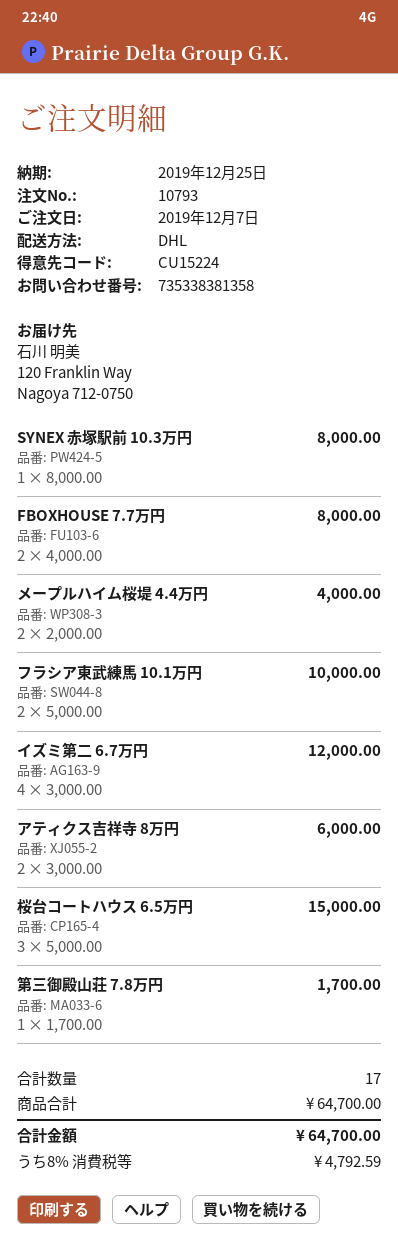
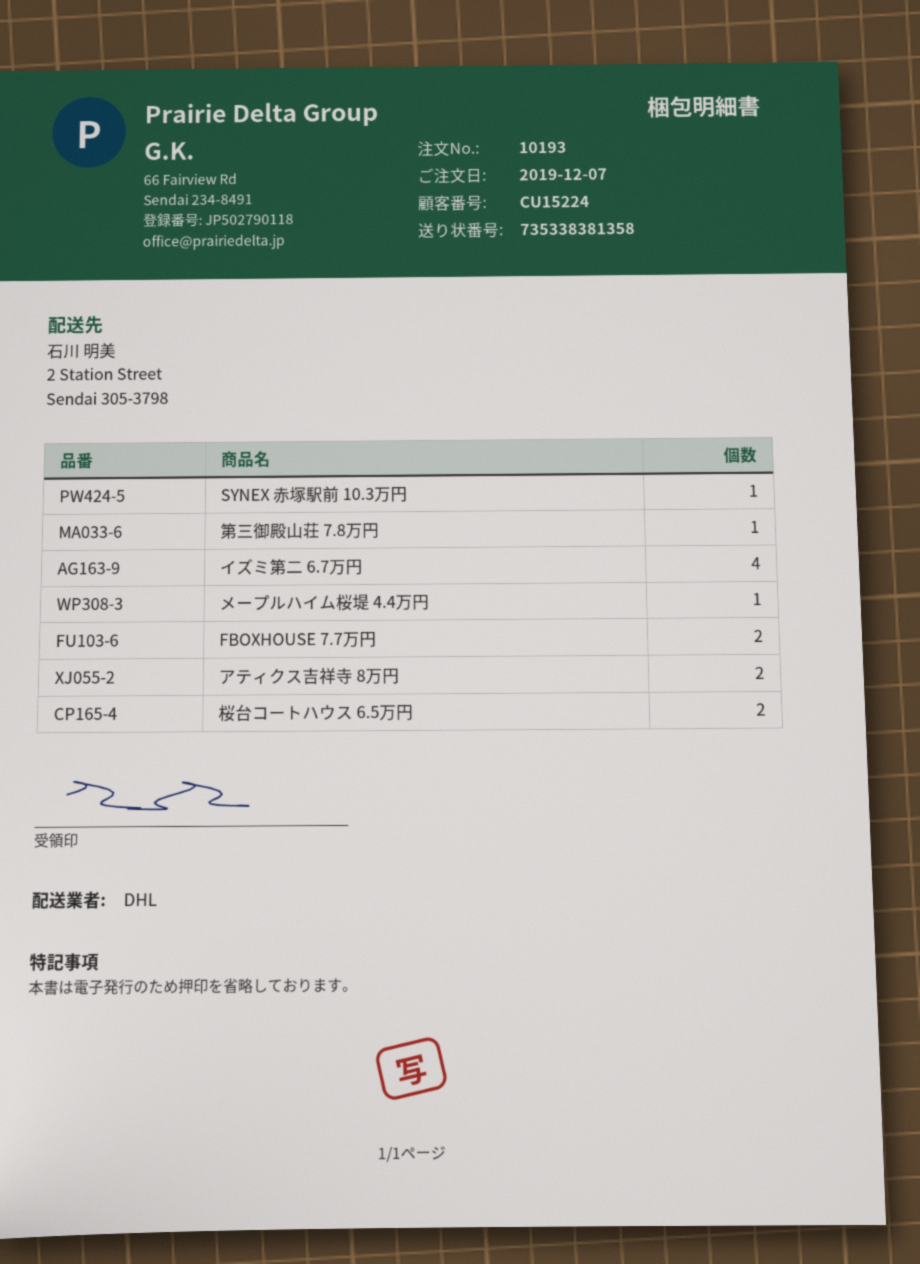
order number: 10793 -> 10193
ship to: 120 Franklin Way, Nagoya 712-0750 -> 2 Station Street, Sendai 305-3798
メープルハイム桜堤 4.4万円: 2 -> 1
フラシア東武練馬 10.1万円: 2 -> none
桜台コートハウス 6.5万円: 3 -> 2

